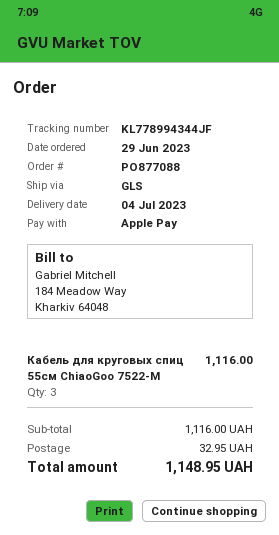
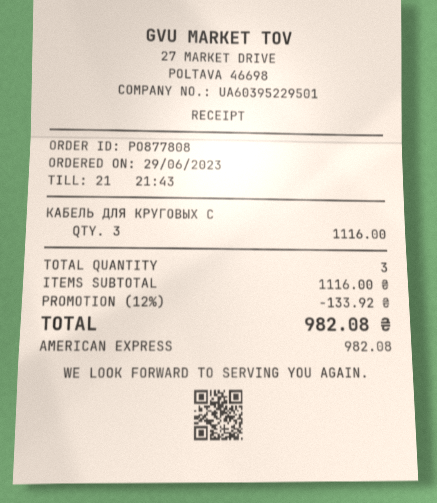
order number: PO877088 -> PO877808
payment method: Apple Pay -> American Express
discount: none -> 12% = 133.92
shipping: 32.95 -> none
total: 1148.95 -> 982.08

